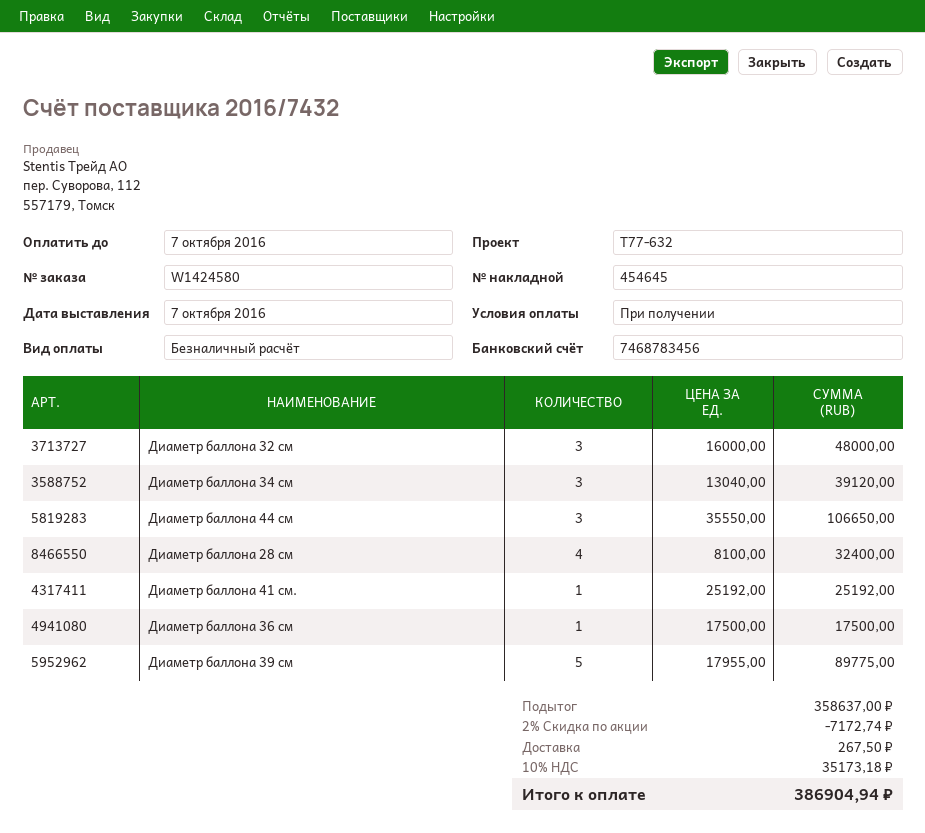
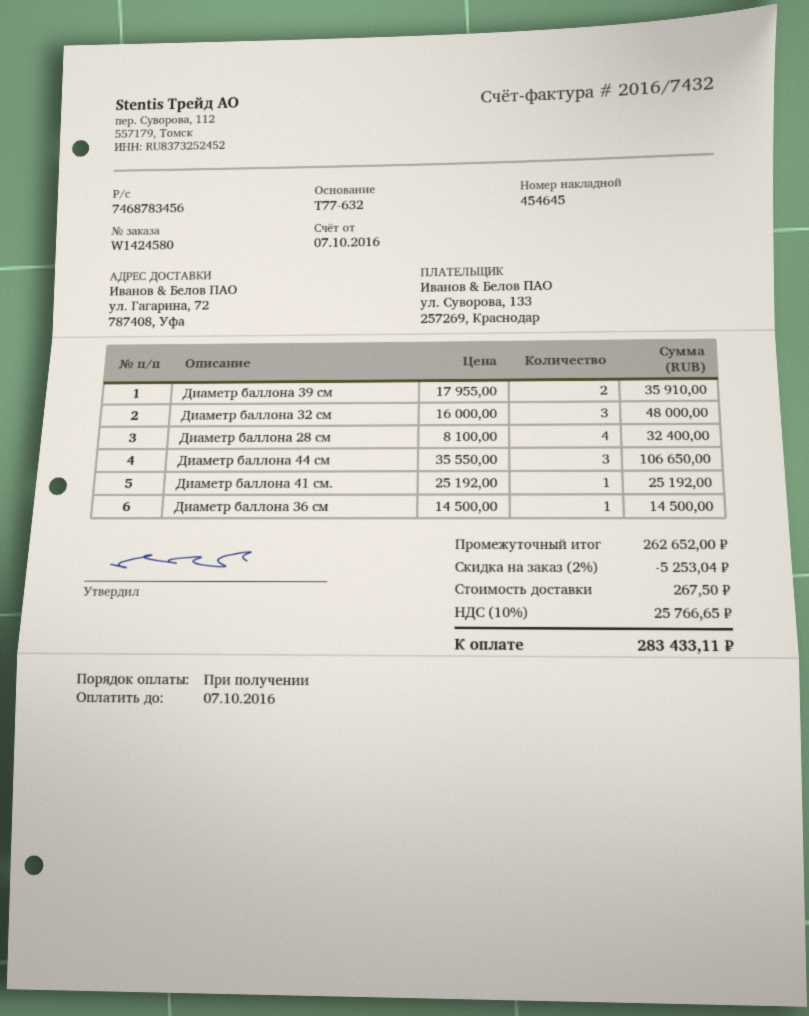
Диаметр баллона 34 см: 3 x 13040.00 = 39120.00 -> none
Диаметр баллона 36 см: 1 x 17500.00 = 17500.00 -> 1 x 14500.00 = 14500.00
Диаметр баллона 39 см: 5 x 17955.00 = 89775.00 -> 2 x 17955.00 = 35910.00
subtotal: 358637.00 -> 262652.00
discount: 2% = 7172.74 -> 2% = 5253.04
tax: 10% = 35173.18 -> 10% = 25766.65
total: 386904.94 -> 283433.11

